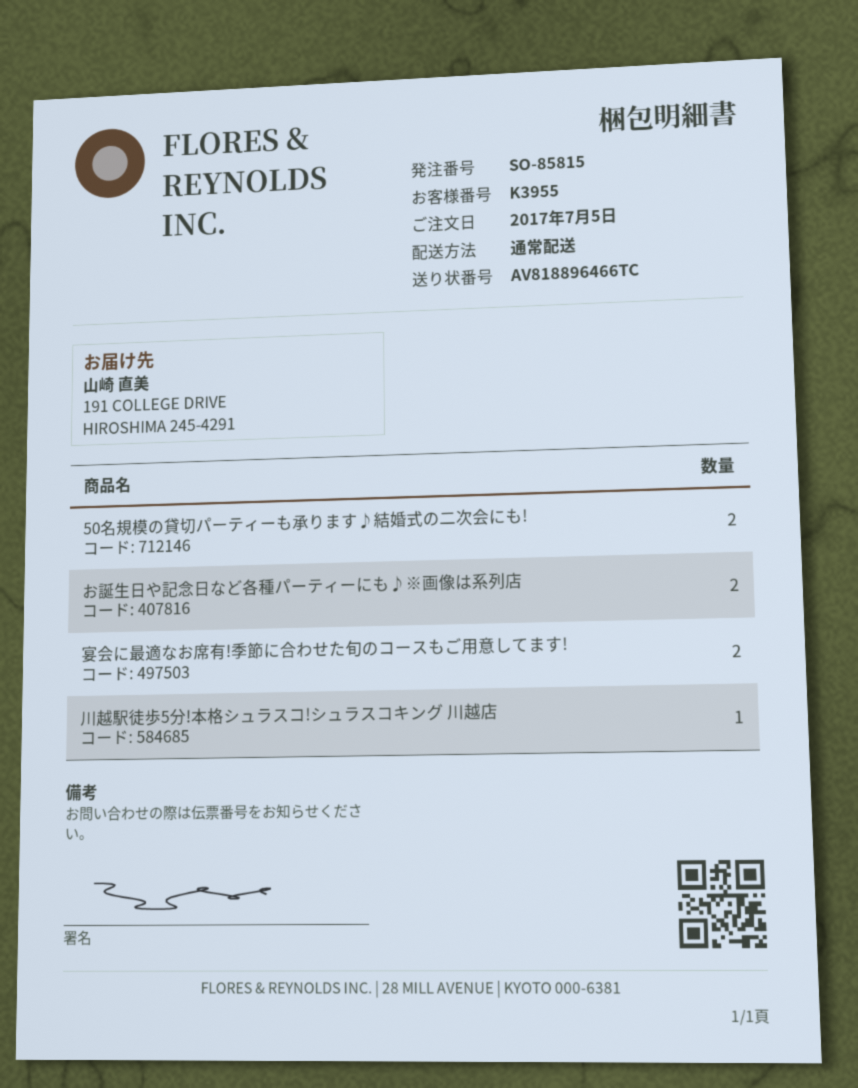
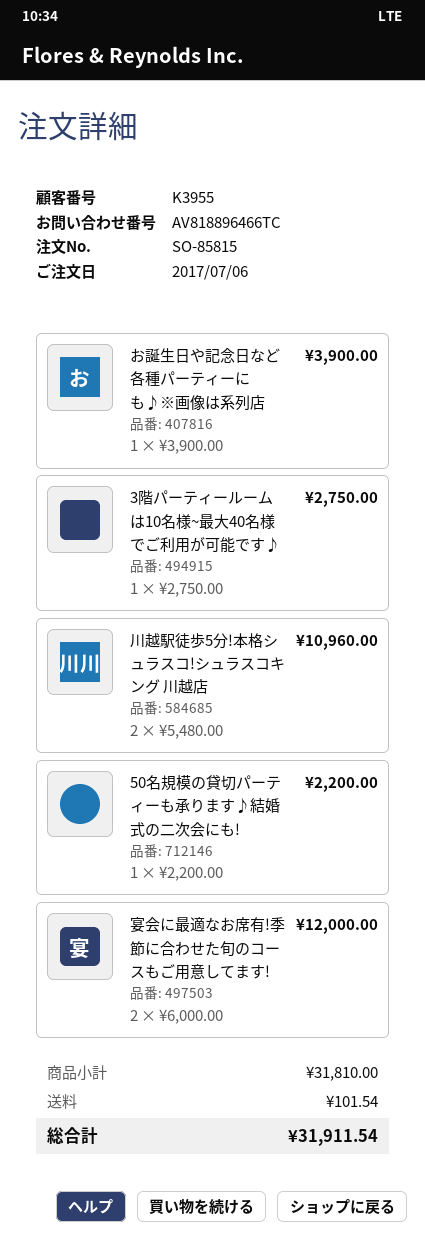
order date: 2017-07-05 -> 2017-07-06
50名規模の貸切パーティーも承ります♪結婚式の二次会にも!: 2 -> 1
お誕生日や記念日など各種パーティーにも♪※画像は系列店: 2 -> 1
川越駅徒歩5分!本格シュラスコ!シュラスコキング 川越店: 1 -> 2
3階パーティールームは10名様~最大40名様でご利用が可能です♪: none -> 1

